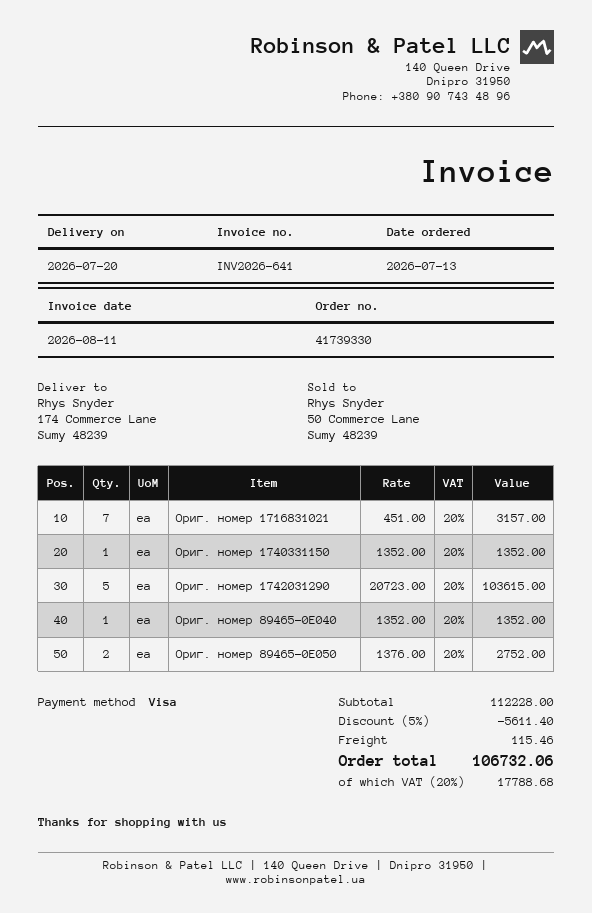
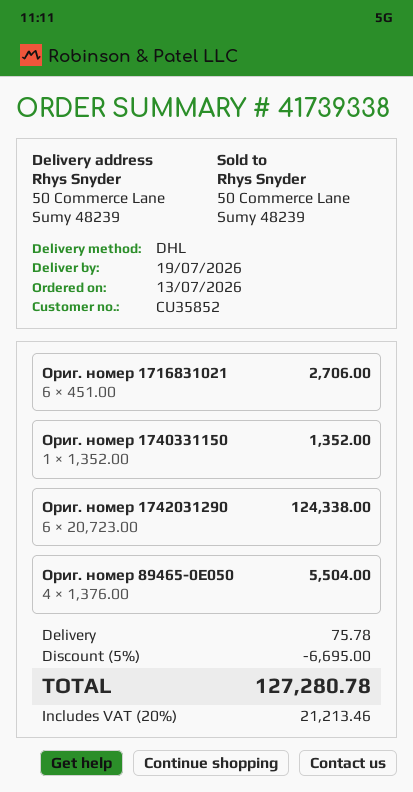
order number: 41739330 -> 41739338
delivery date: 2026-07-20 -> 2026-07-19
ship to: 174 Commerce Lane, Sumy 48239 -> 50 Commerce Lane, Sumy 48239
Ориг. номер 1716831021: 7 x 451.00 = 3157.00 -> 6 x 451.00 = 2706.00
Ориг. номер 1742031290: 5 x 20723.00 = 103615.00 -> 6 x 20723.00 = 124338.00
Ориг. номер 89465-0E040: 1 x 1352.00 = 1352.00 -> none
Ориг. номер 89465-0E050: 2 x 1376.00 = 2752.00 -> 4 x 1376.00 = 5504.00
discount: 5% = 5611.40 -> 5% = 6695.00
shipping: 115.46 -> 75.78
tax: 20% = 17788.68 -> 20% = 21213.46
total: 106732.06 -> 127280.78

